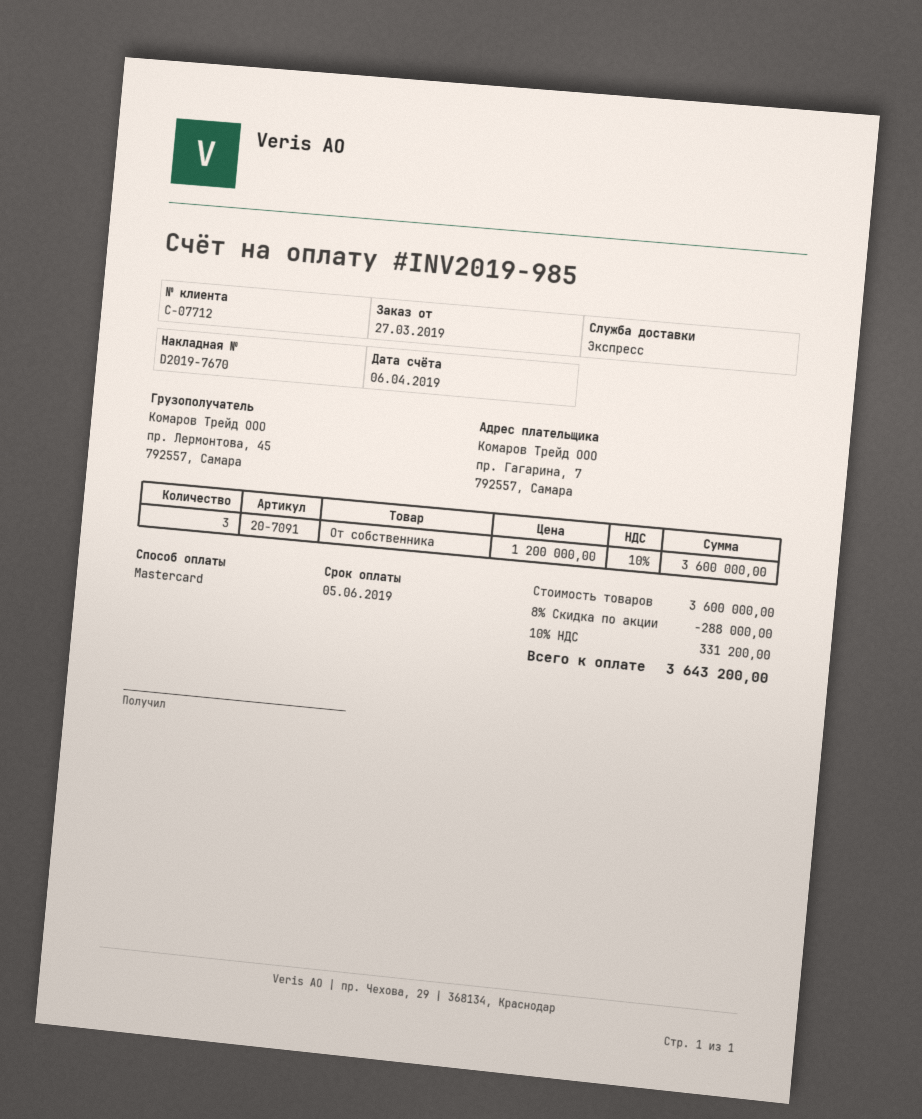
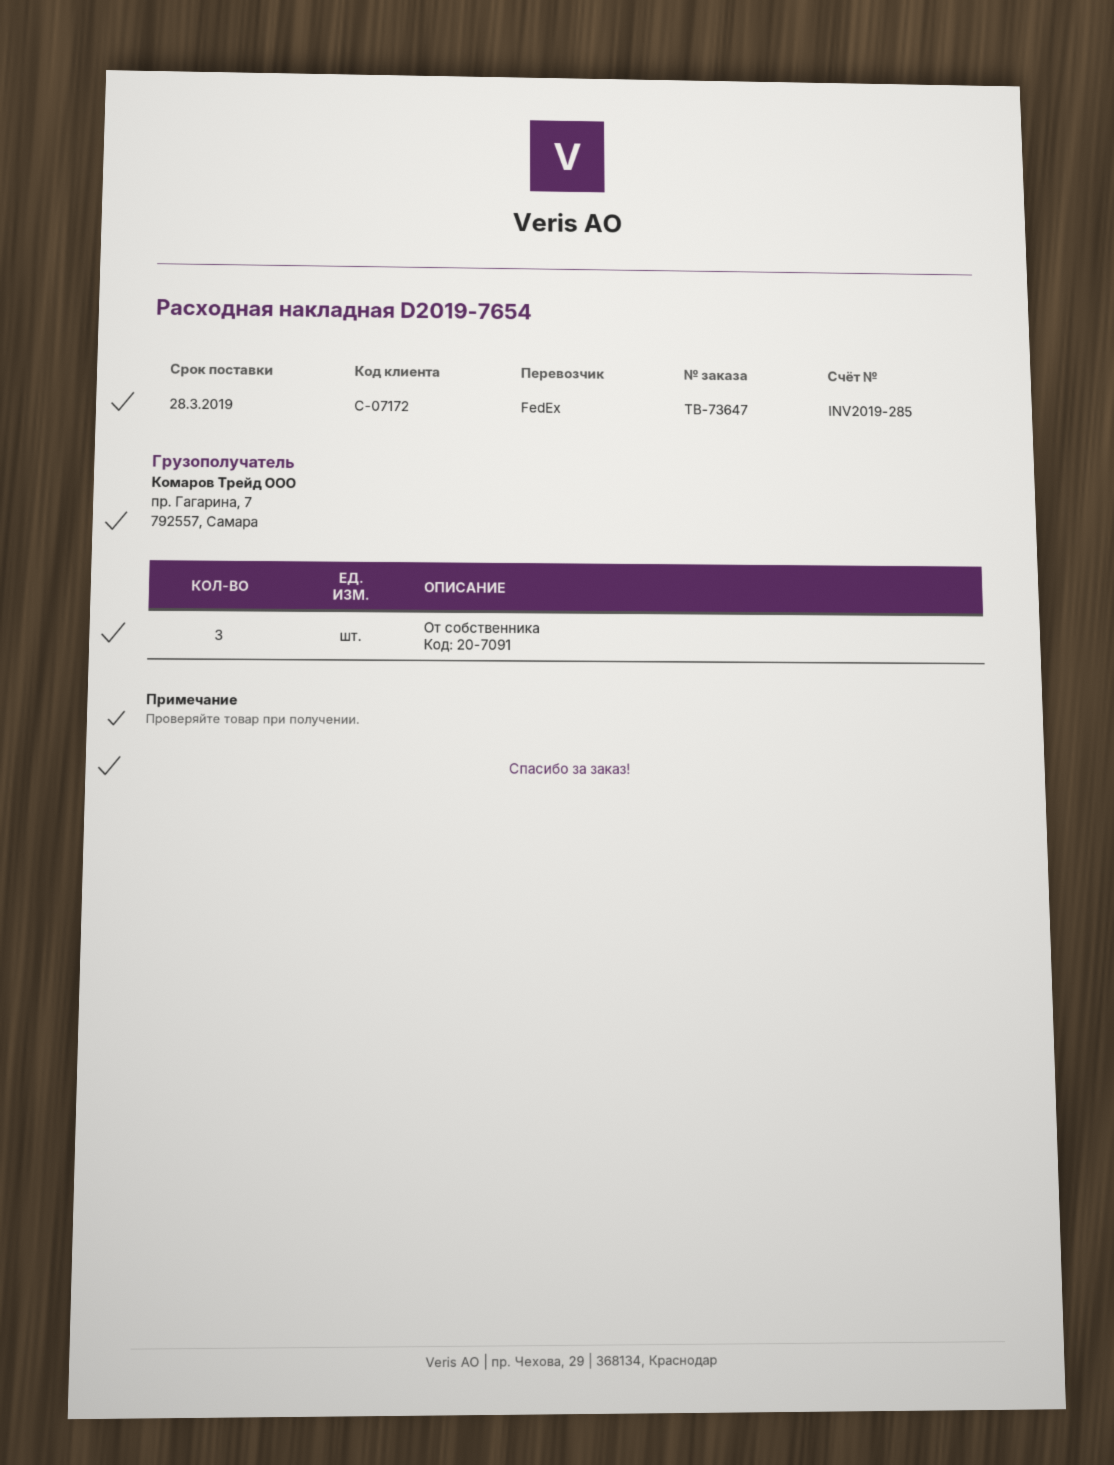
delivery note number: D2019-7670 -> D2019-7654
invoice number: INV2019-985 -> INV2019-285
customer number: C-07712 -> C-07172
shipping method: express -> FedEx
ship to: пр. Лермонтова, 45, 792557, Самара -> пр. Гагарина, 7, 792557, Самара

